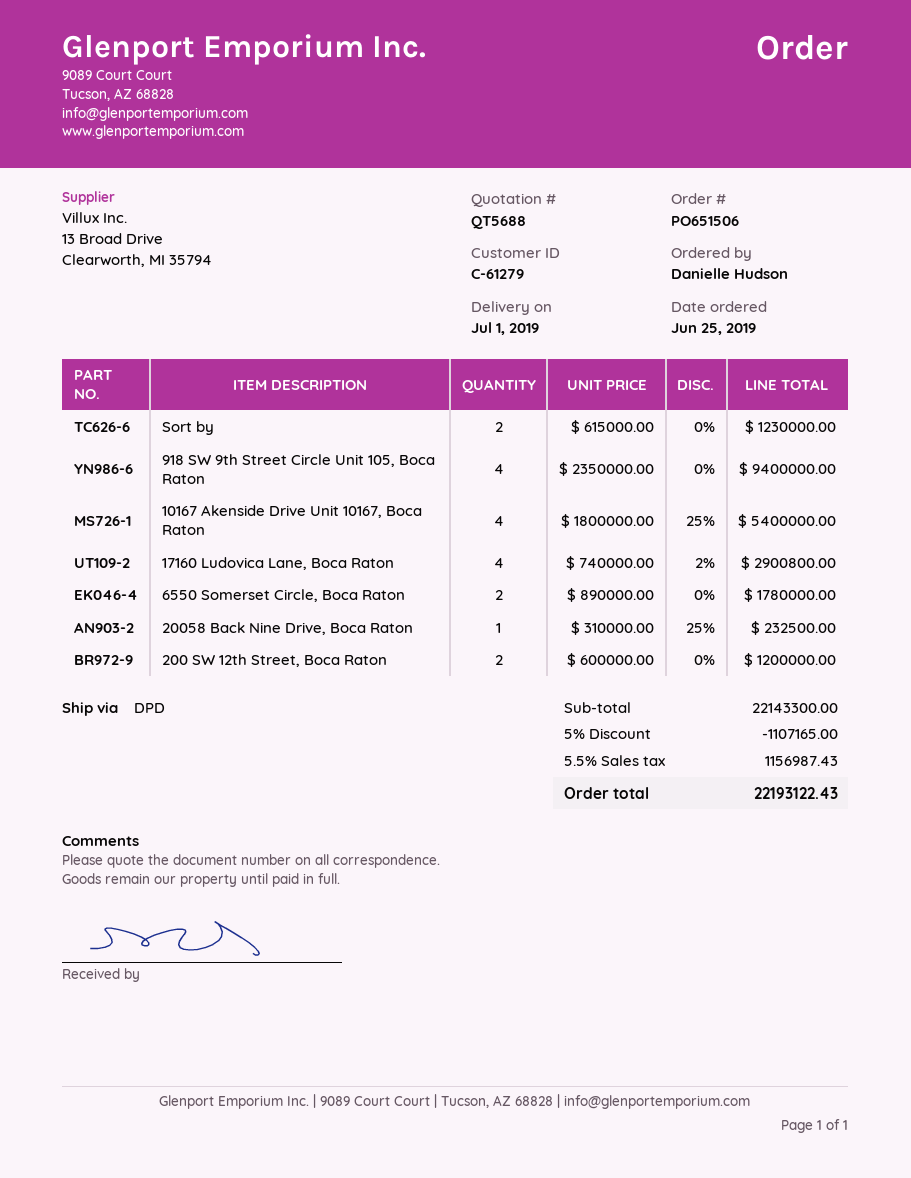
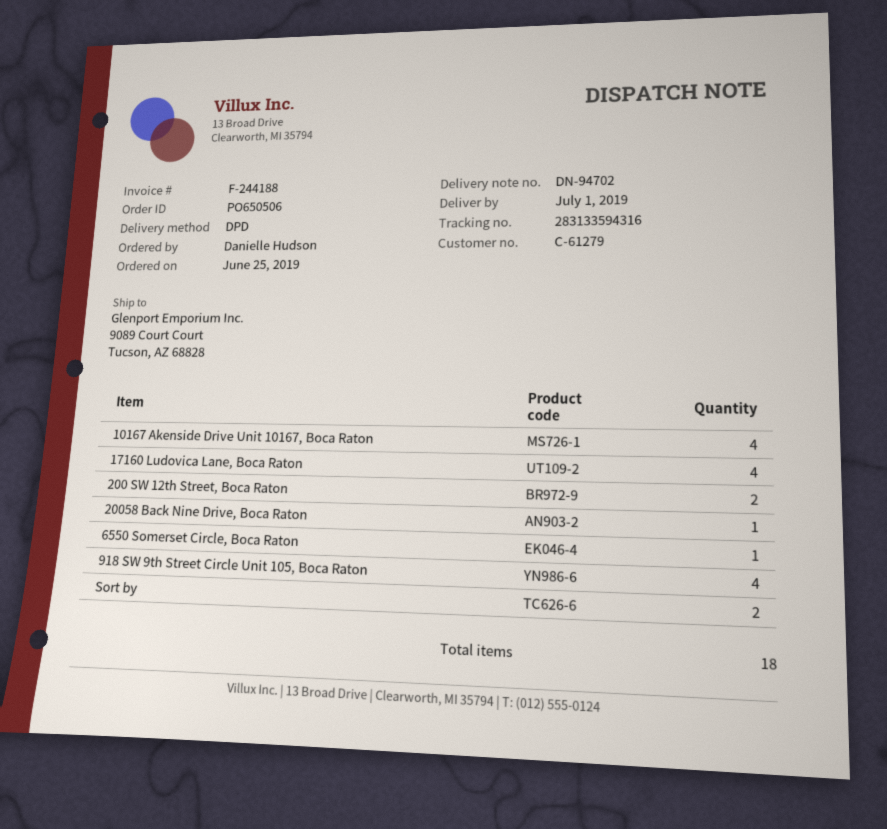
order number: PO651506 -> PO650506
6550 Somerset Circle, Boca Raton: 2 -> 1

